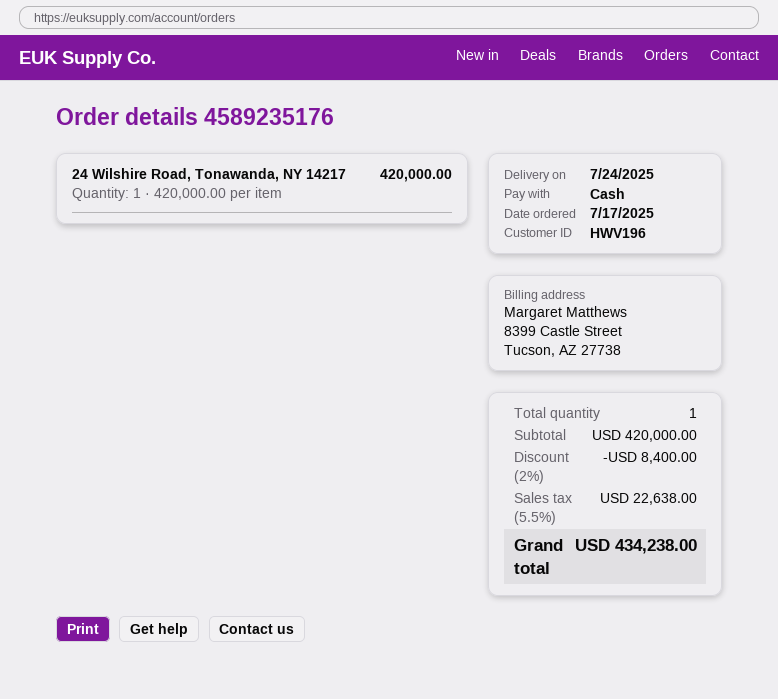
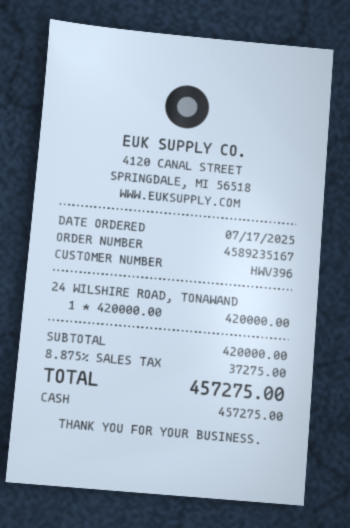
order number: 4589235176 -> 4589235167
customer number: HWV196 -> HWV396
discount: 2% = 8400.00 -> none
tax: 5.5% = 22638.00 -> 8.875% = 37275.00
total: 434238.00 -> 457275.00

